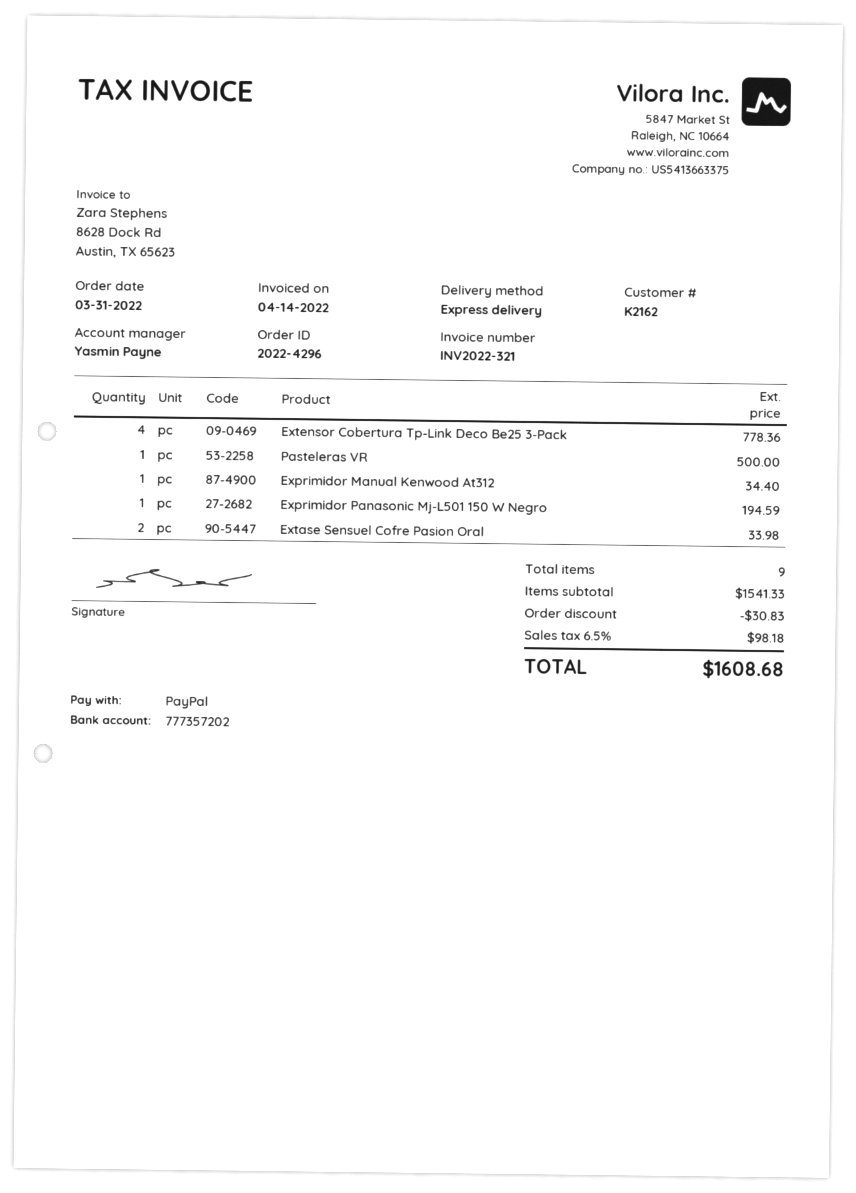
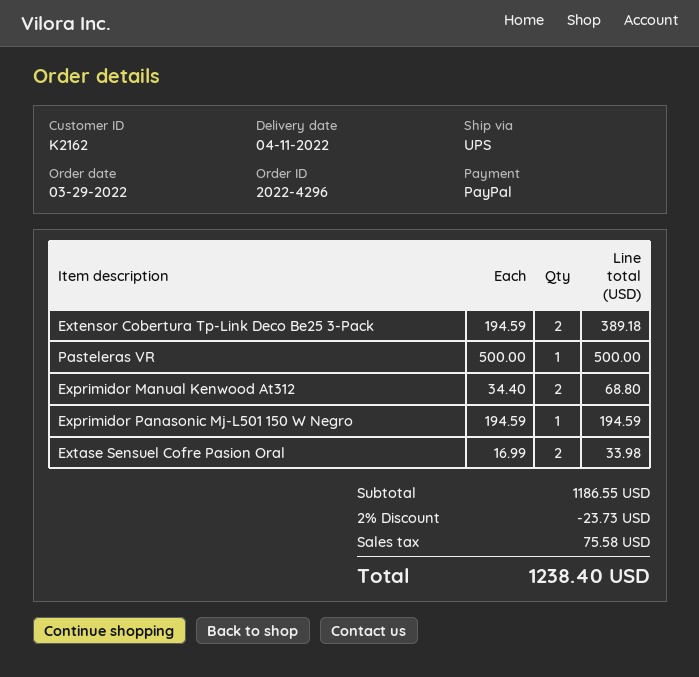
order date: 2022-03-31 -> 2022-03-29
shipping method: express -> UPS
Extensor Cobertura Tp-Link Deco Be25 3-Pack: 4 for 778.36 -> 2 for 389.18
Exprimidor Manual Kenwood At312: 1 for 34.40 -> 2 for 68.80
subtotal: 1541.33 -> 1186.55
discount: 30.83 -> 23.73
tax: 98.18 -> 75.58
total: 1608.68 -> 1238.40

